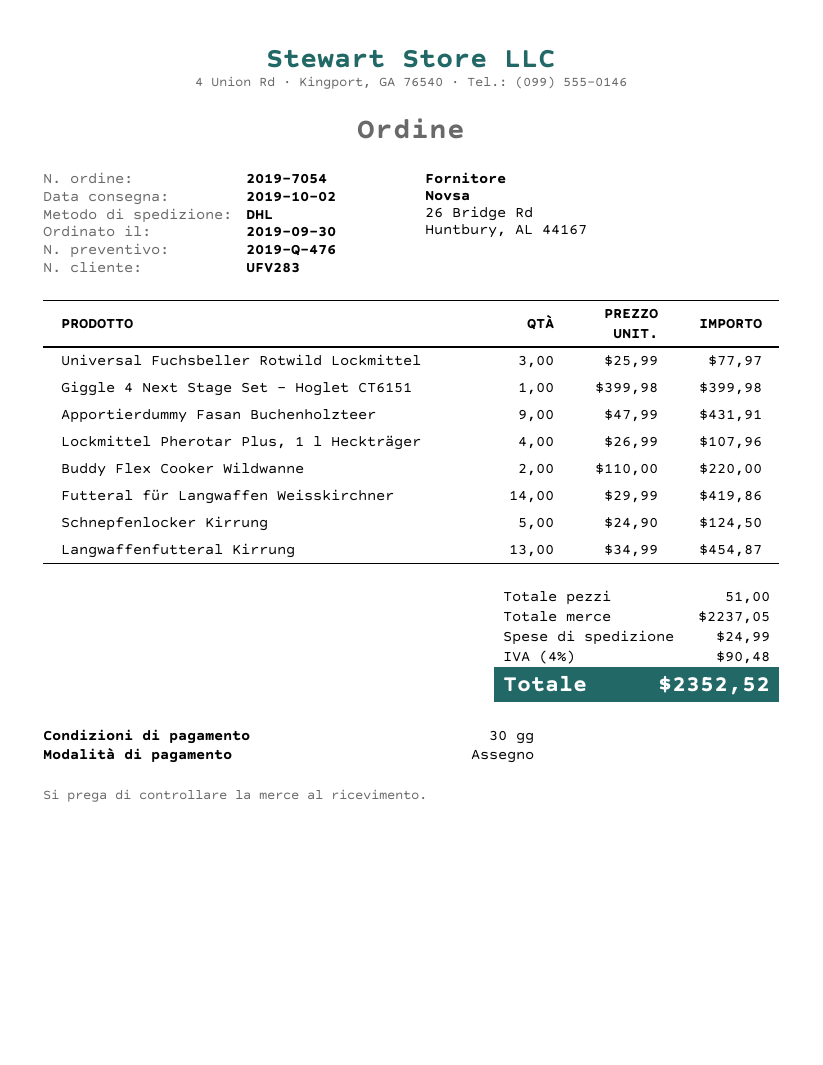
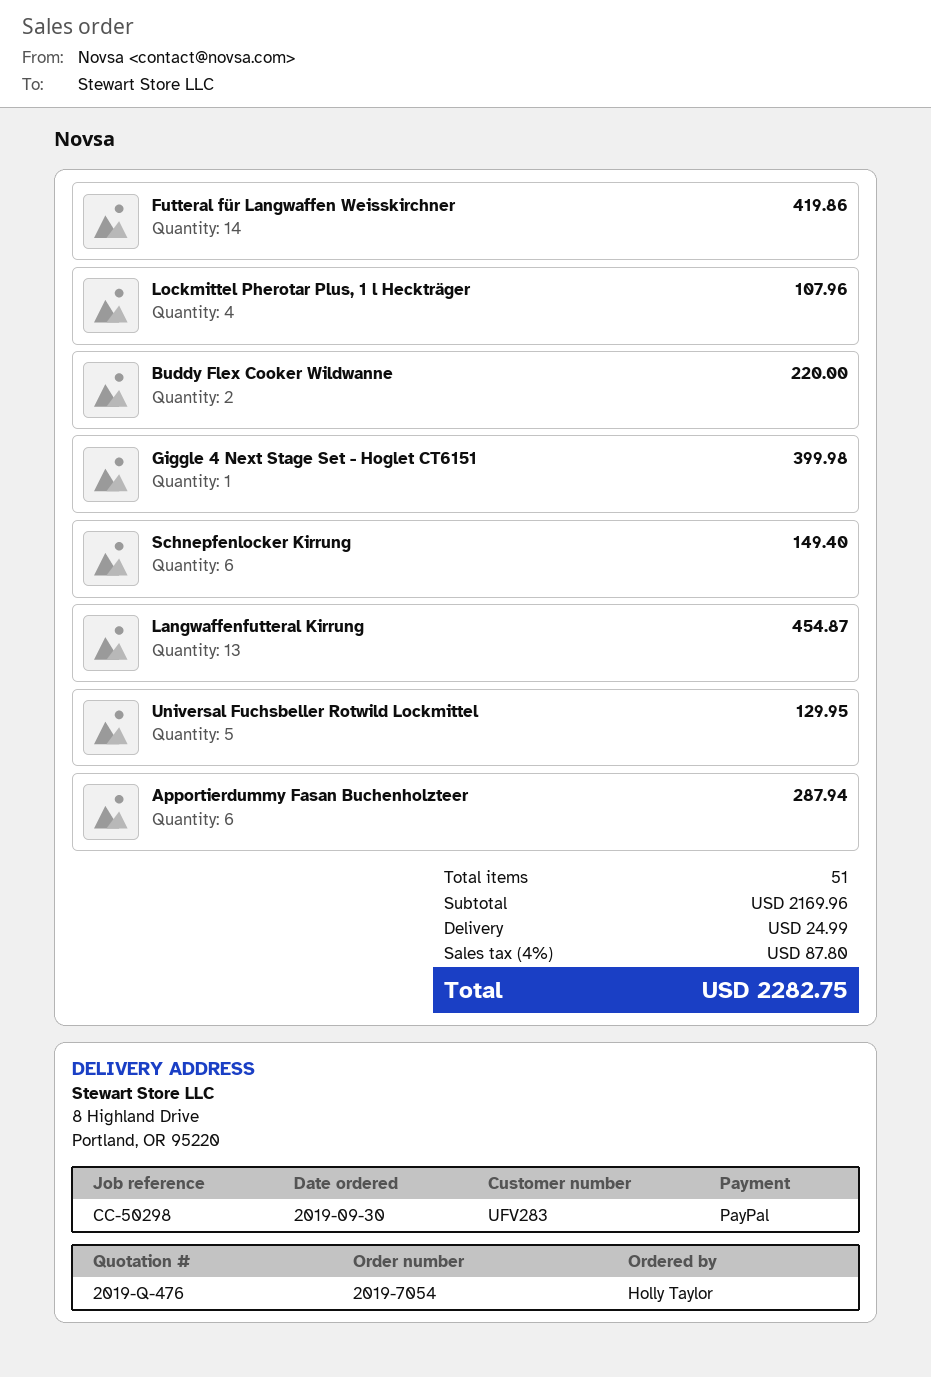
payment method: cheque -> PayPal
Universal Fuchsbeller Rotwild Lockmittel: 3 for 77.97 -> 5 for 129.95
Apportierdummy Fasan Buchenholzteer: 9 for 431.91 -> 6 for 287.94
Schnepfenlocker Kirrung: 5 for 124.50 -> 6 for 149.40
subtotal: 2237.05 -> 2169.96
tax: 4% = 90.48 -> 4% = 87.80
total: 2352.52 -> 2282.75

